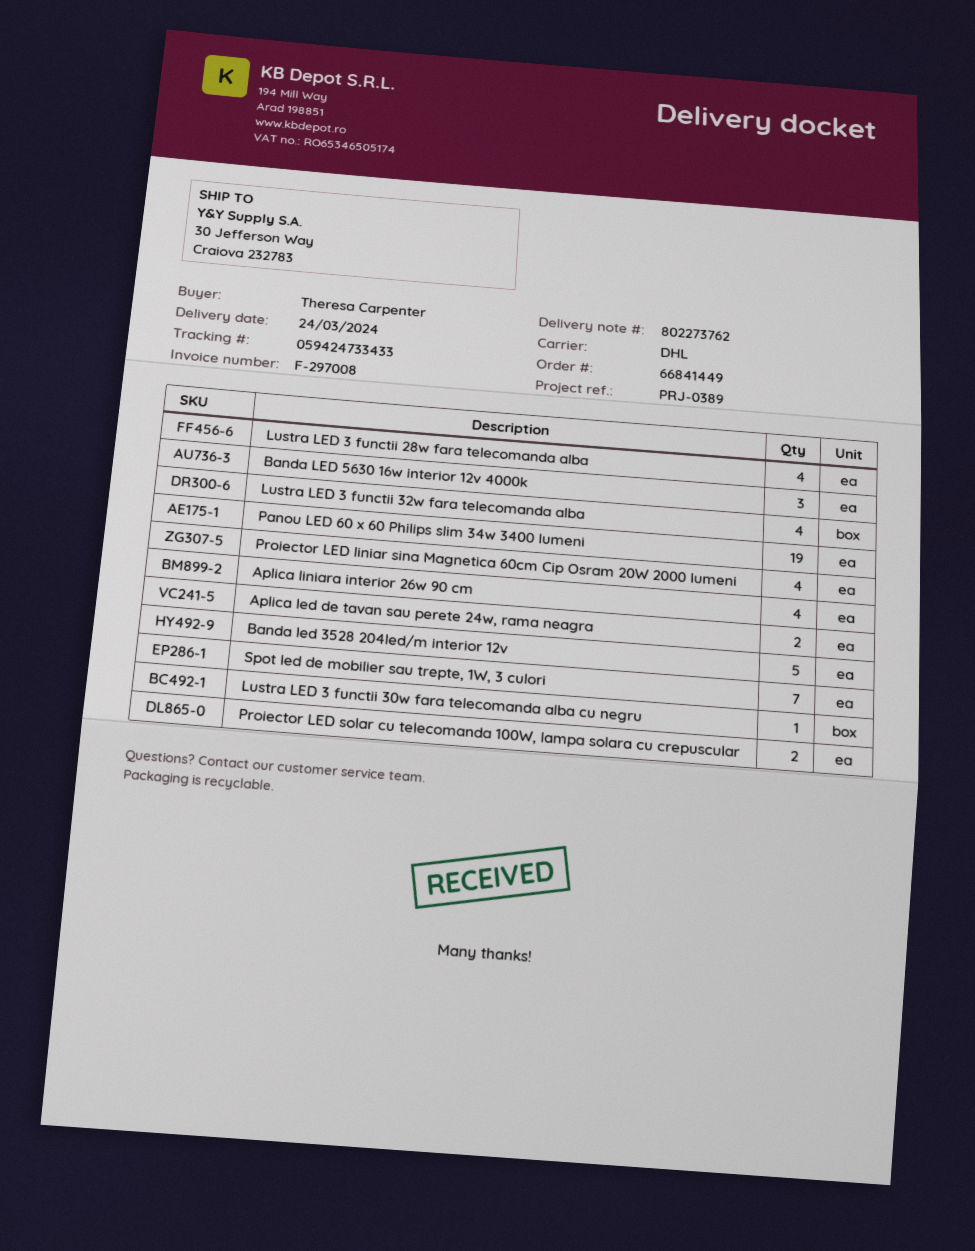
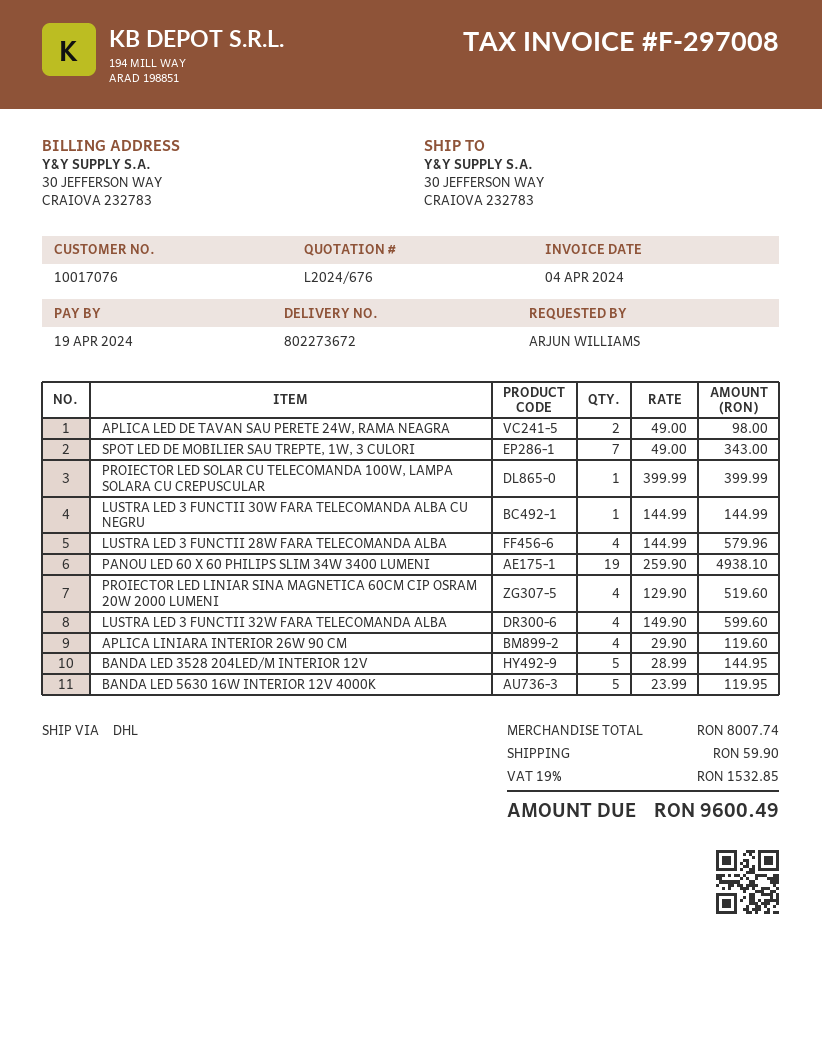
delivery note number: 802273762 -> 802273672
ordered by: Theresa Carpenter -> ARJUN WILLIAMS
Banda LED 5630 16w interior 12v 4000k: 3 -> 5
Proiector LED solar cu telecomanda 100W, lampa solara cu crepuscular: 2 -> 1

